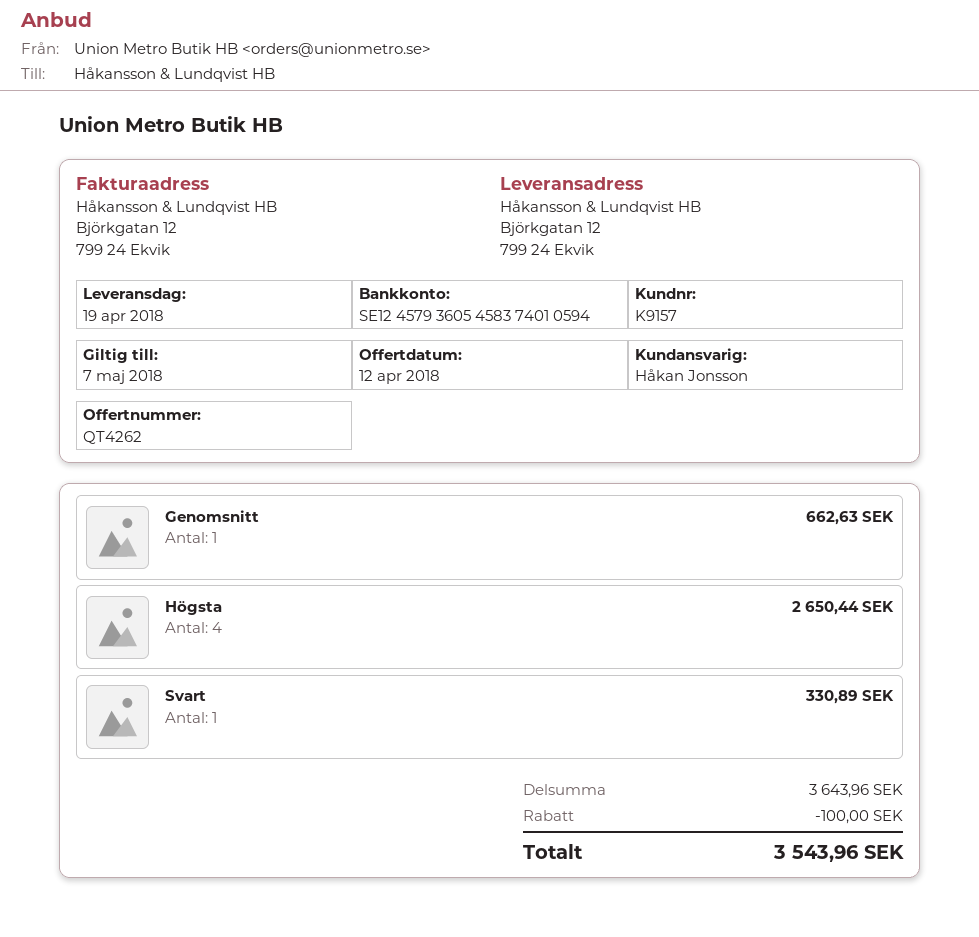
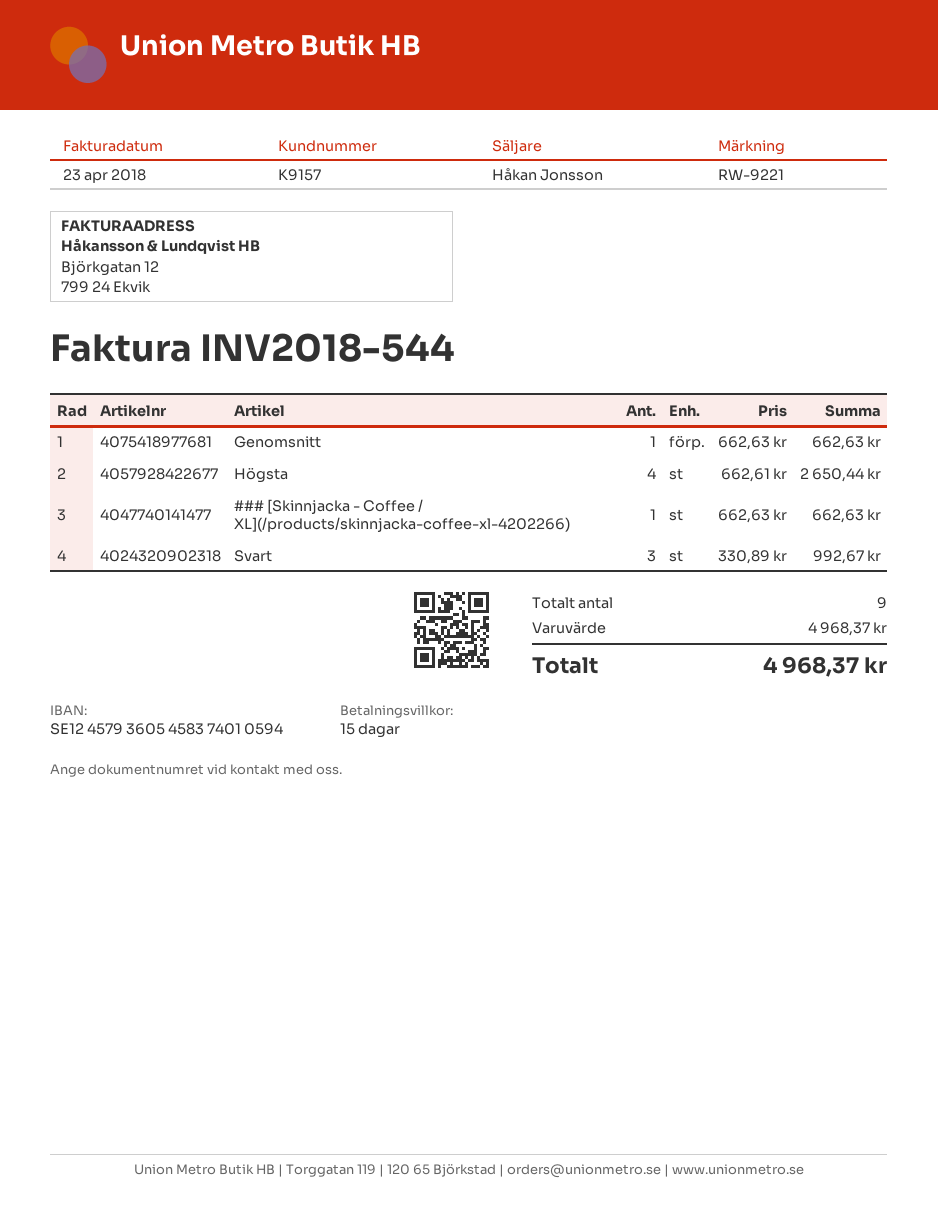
Svart: 1 for 330.89 -> 3 for 992.67
### [Skinnjacka - Coffee / XL](/products/skinnjacka-coffee-xl-4202266): none -> 1 for 662.63
subtotal: 3643.96 -> 4968.37
discount: 100.00 -> none
total: 3543.96 -> 4968.37

